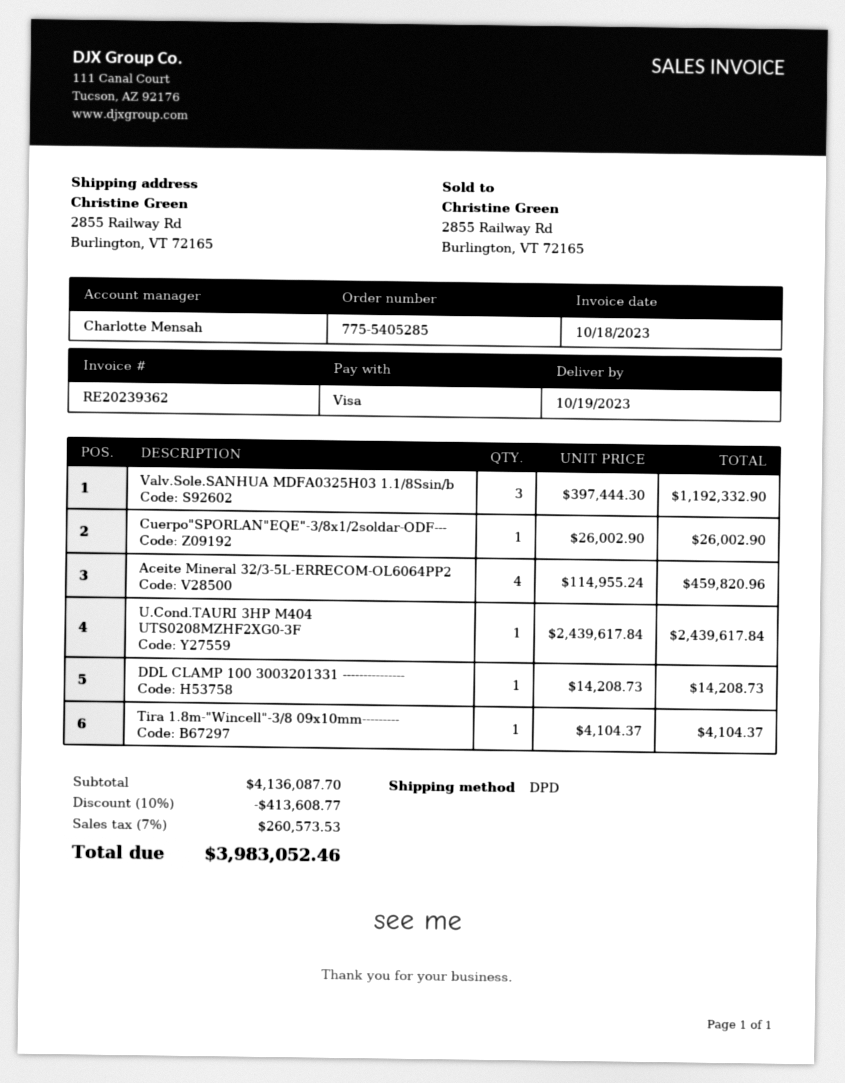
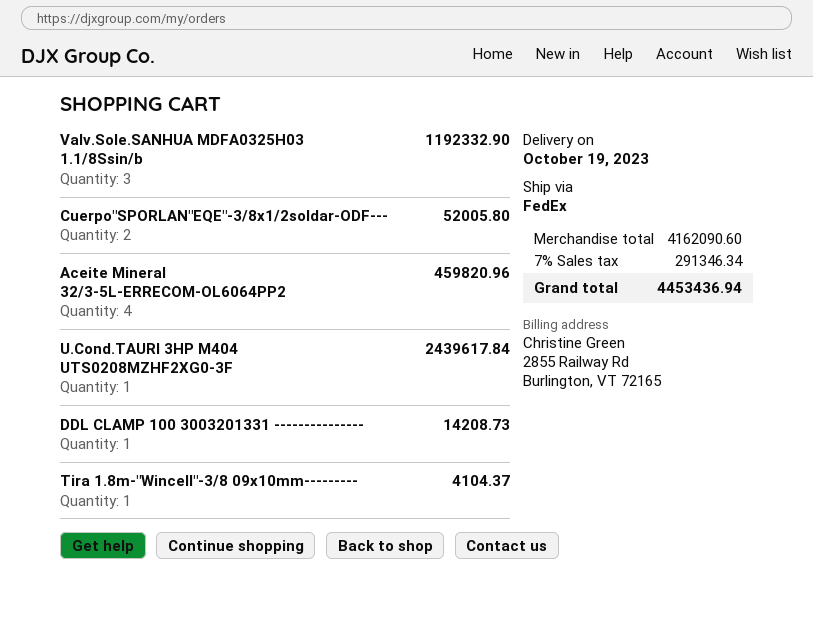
shipping method: DPD -> FedEx
Cuerpo"SPORLAN"EQE"-3/8x1/2soldar-ODF---: 1 for 26002.90 -> 2 for 52005.80
subtotal: 4136087.70 -> 4162090.60
discount: 10% = 413608.77 -> none
tax: 7% = 260573.53 -> 7% = 291346.34
total: 3983052.46 -> 4453436.94

